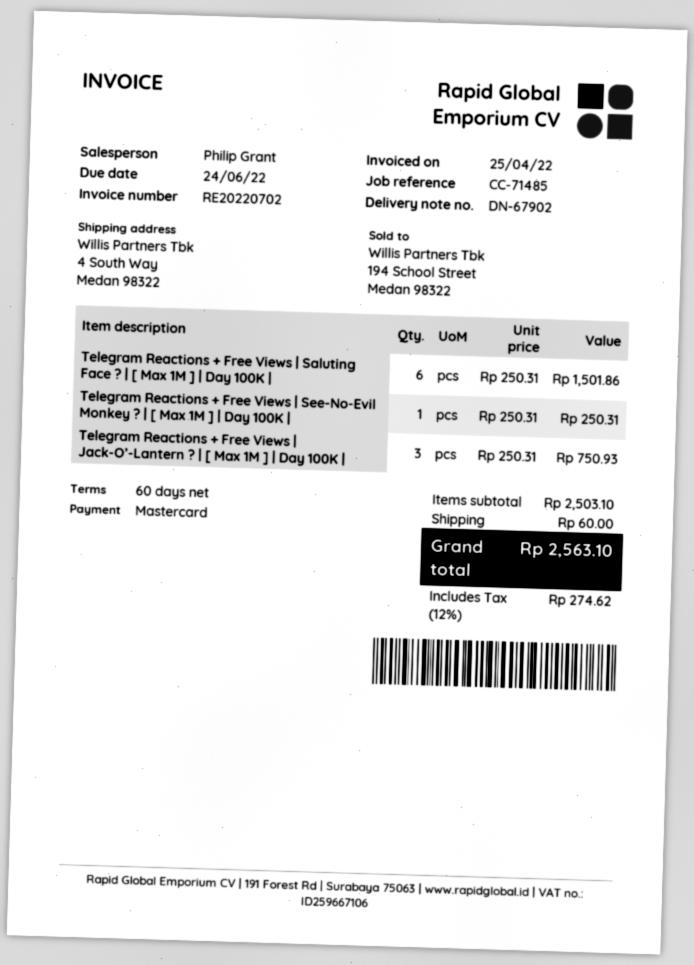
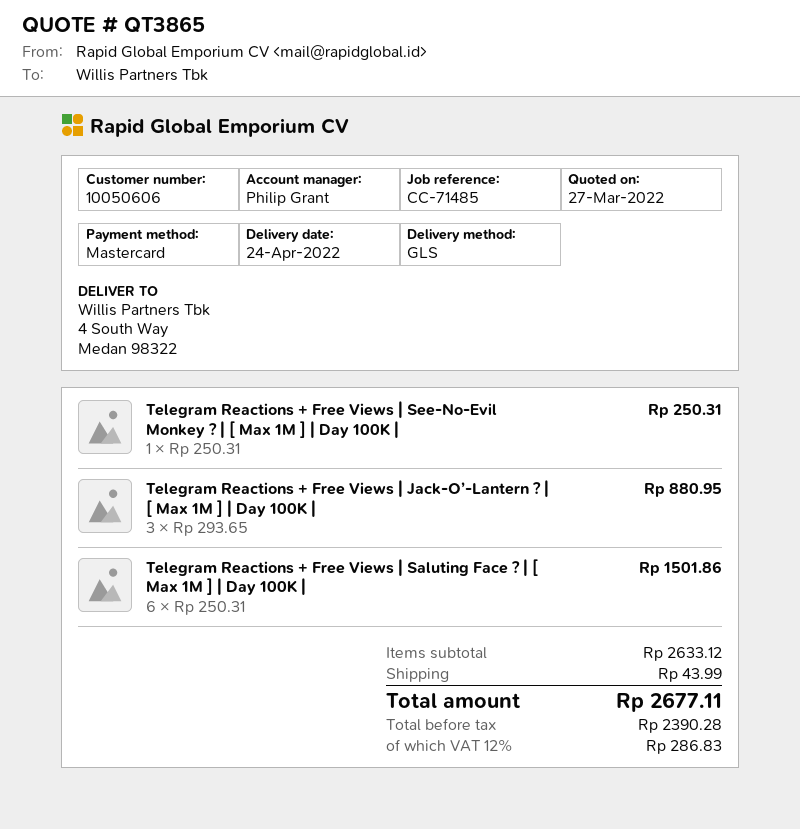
Telegram Reactions + Free Views | Jack-O’-Lantern ? | [ Max 1M ] | Day 100K |: 3 x 250.31 = 750.93 -> 3 x 293.65 = 880.95
subtotal: 2503.10 -> 2633.12
shipping: 60.00 -> 43.99
tax: 12% = 274.62 -> 12% = 286.83
total: 2563.10 -> 2677.11

